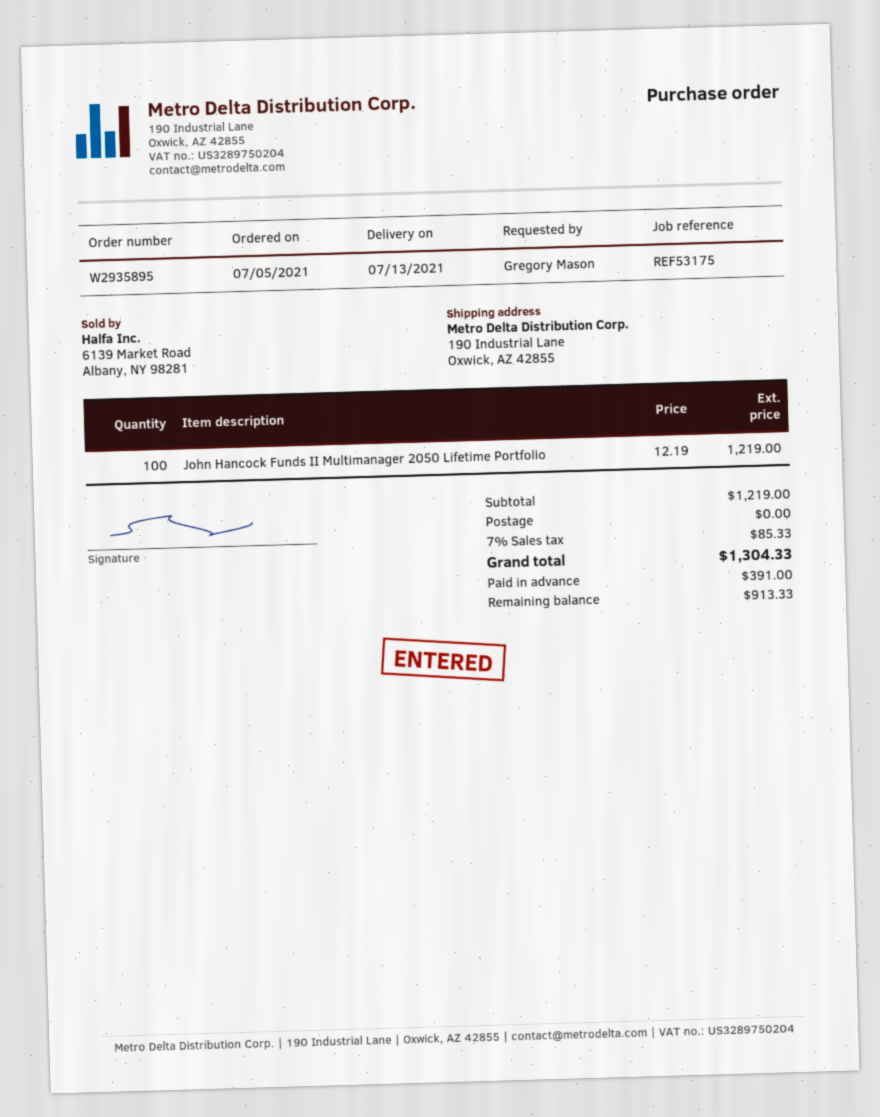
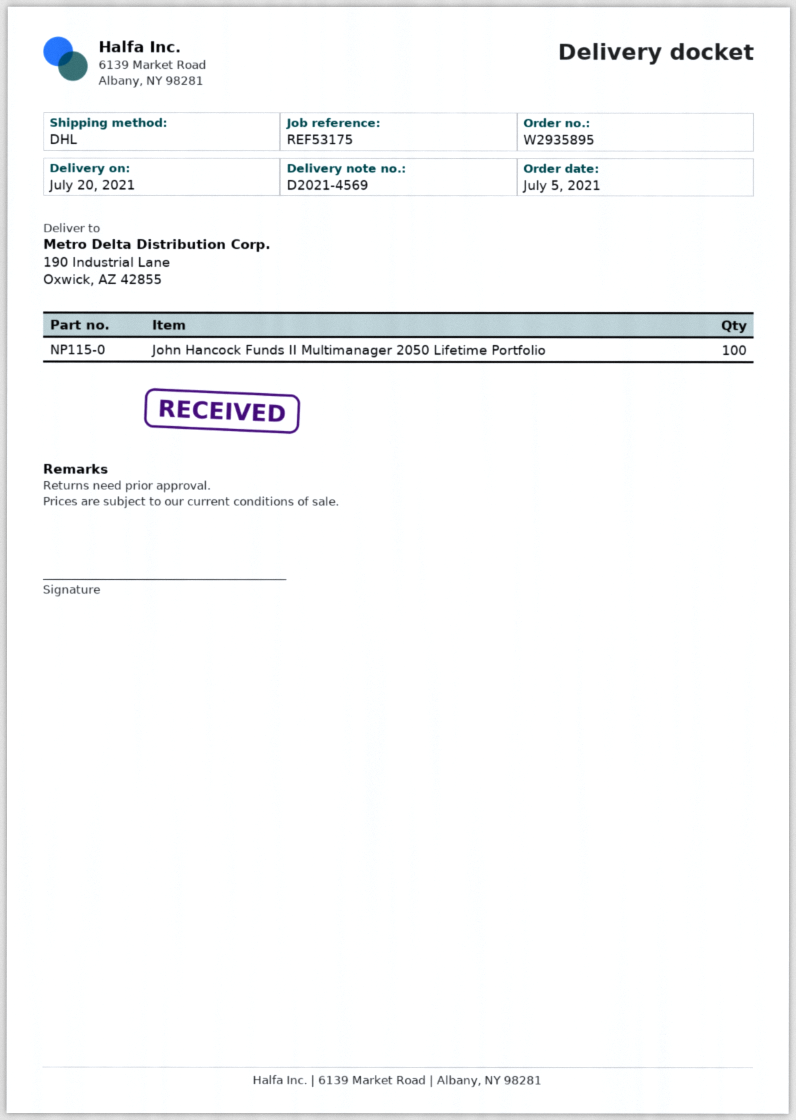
delivery date: 2021-07-13 -> 2021-07-20

